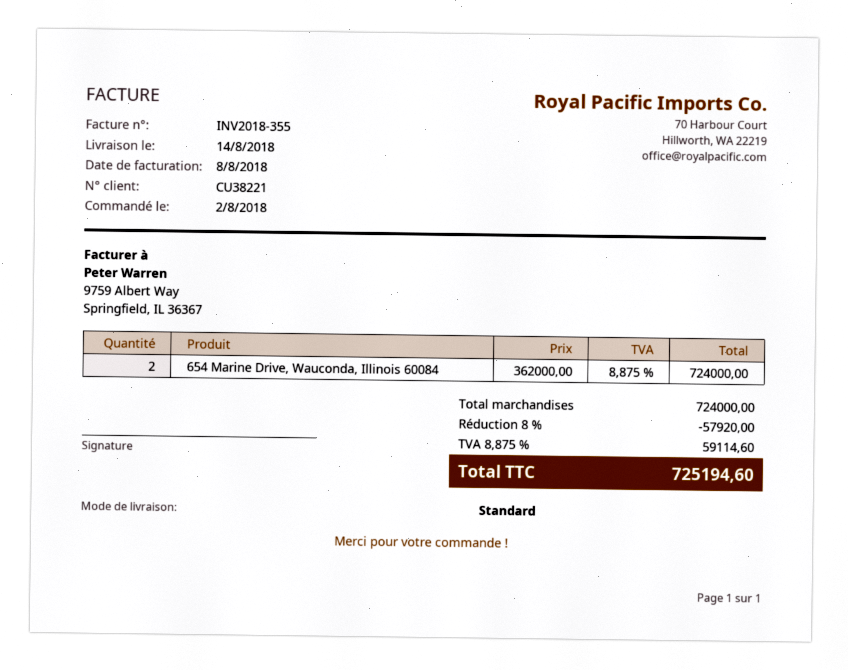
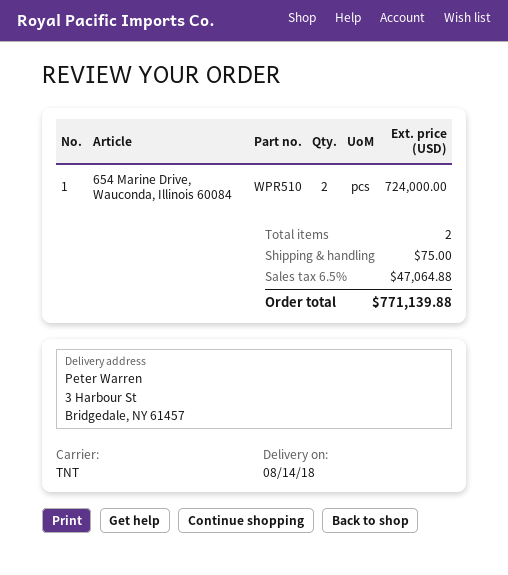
shipping method: standard -> TNT
discount: 8% = 57920.00 -> none
shipping: none -> 75.00
tax: 8.875% = 59114.60 -> 6.5% = 47064.88
total: 725194.60 -> 771139.88

